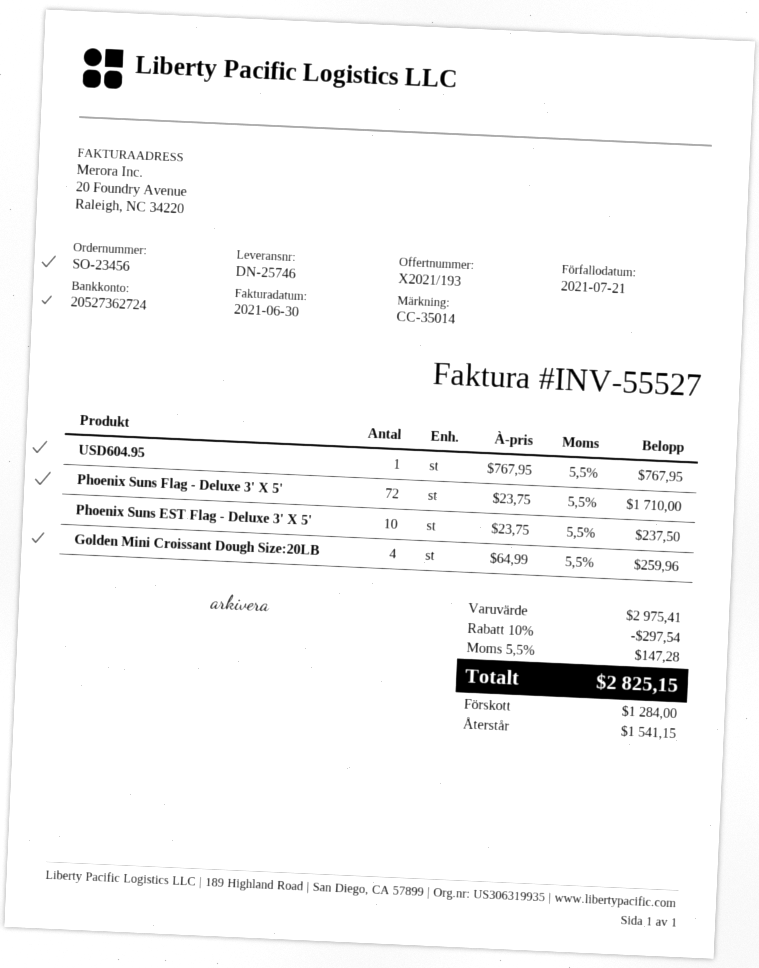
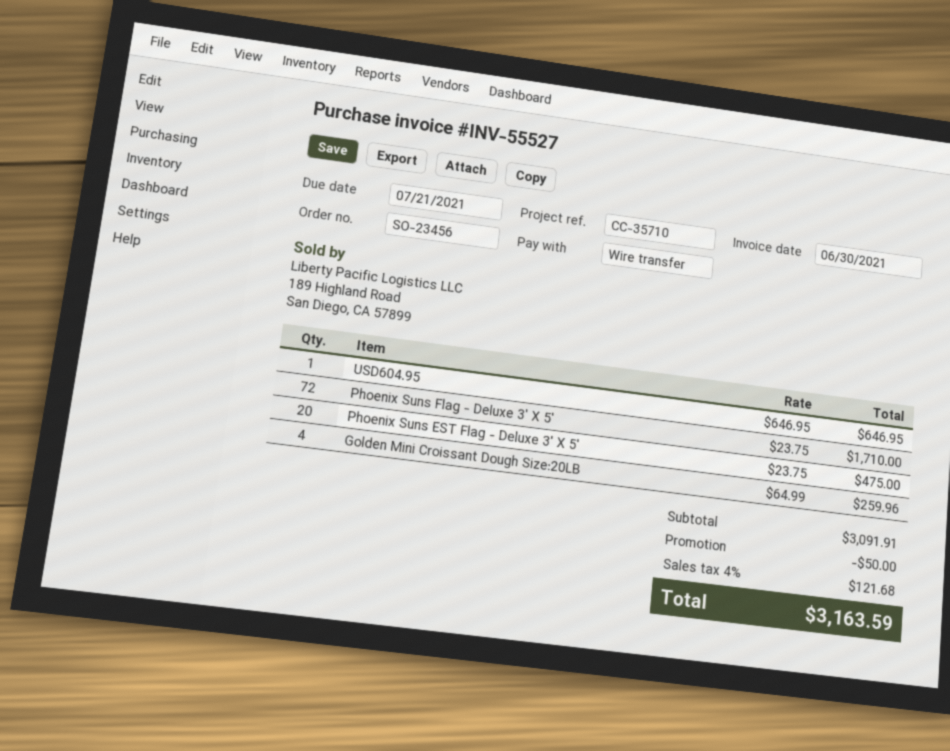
reference: CC-35014 -> CC-35710
USD604.95: 1 x 767.95 = 767.95 -> 1 x 646.95 = 646.95
Phoenix Suns EST Flag - Deluxe 3' X 5': 10 x 23.75 = 237.50 -> 20 x 23.75 = 475.00
subtotal: 2975.41 -> 3091.91
discount: 297.54 -> 50.00
tax: 5.5% = 147.28 -> 4% = 121.68
total: 2825.15 -> 3163.59

